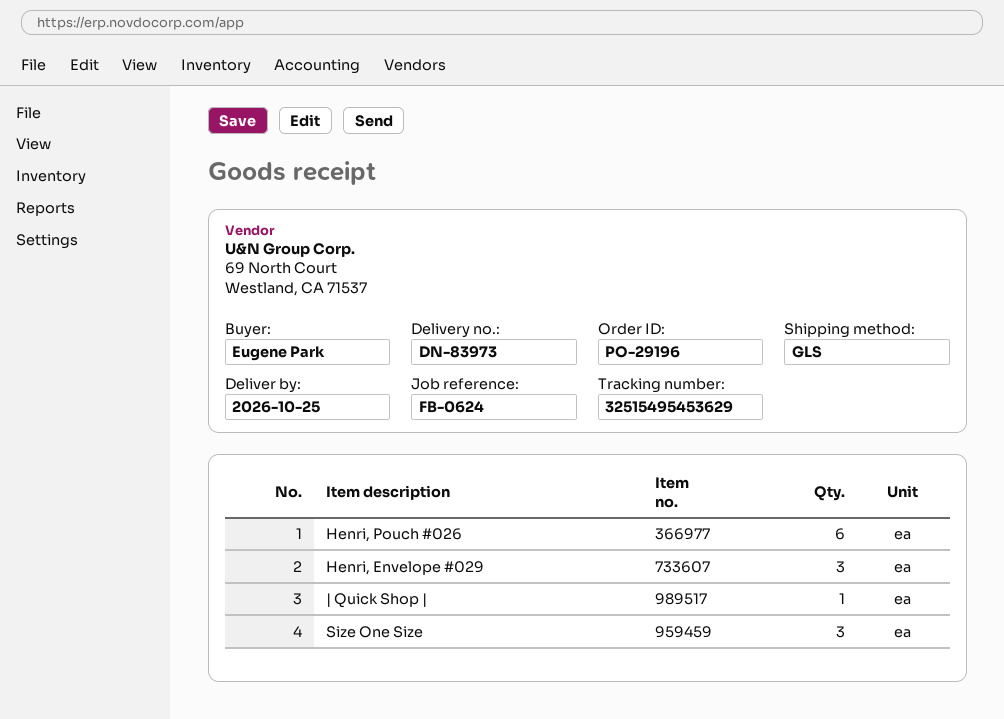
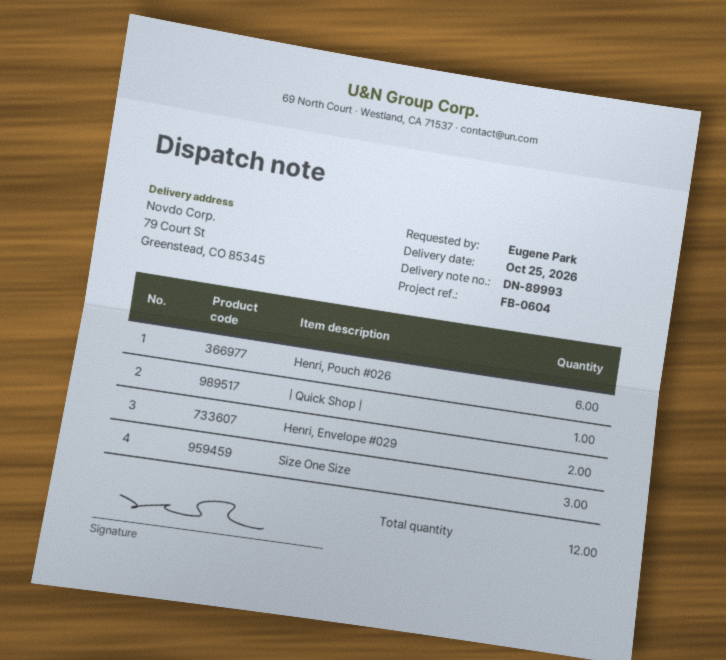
delivery note number: DN-83973 -> DN-89993
reference: FB-0624 -> FB-0604
Henri, Envelope #029: 3 -> 2

